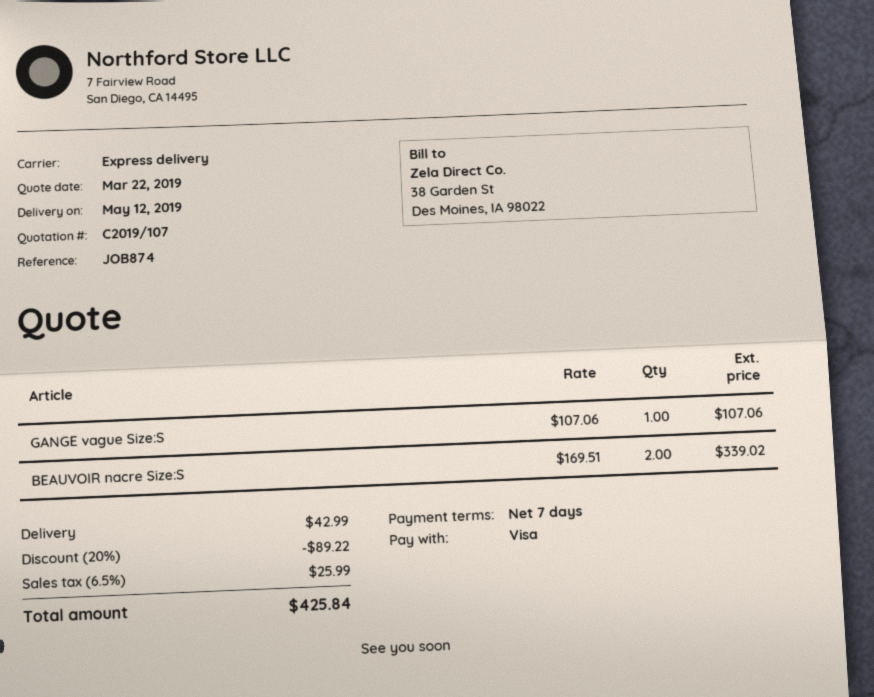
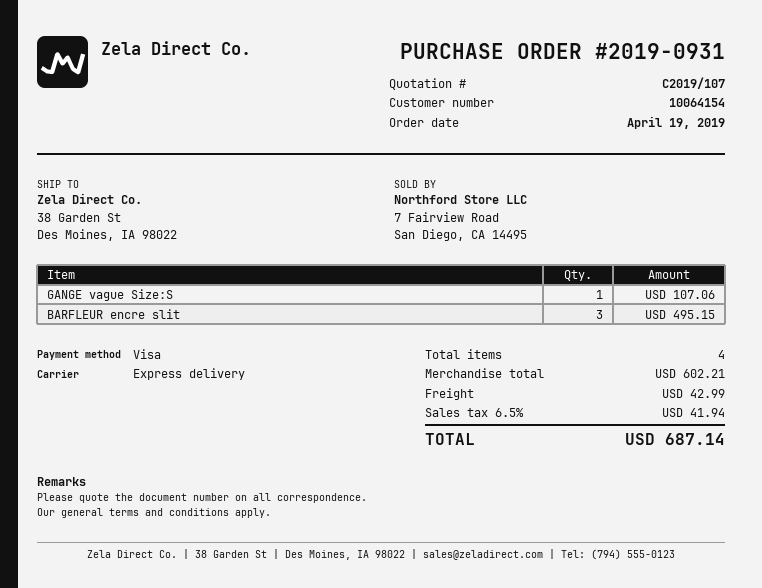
BEAUVOIR nacre Size:S: 2 for 339.02 -> none
BARFLEUR encre slit: none -> 3 for 495.15
discount: 20% = 89.22 -> none
tax: 6.5% = 25.99 -> 6.5% = 41.94
total: 425.84 -> 687.14

